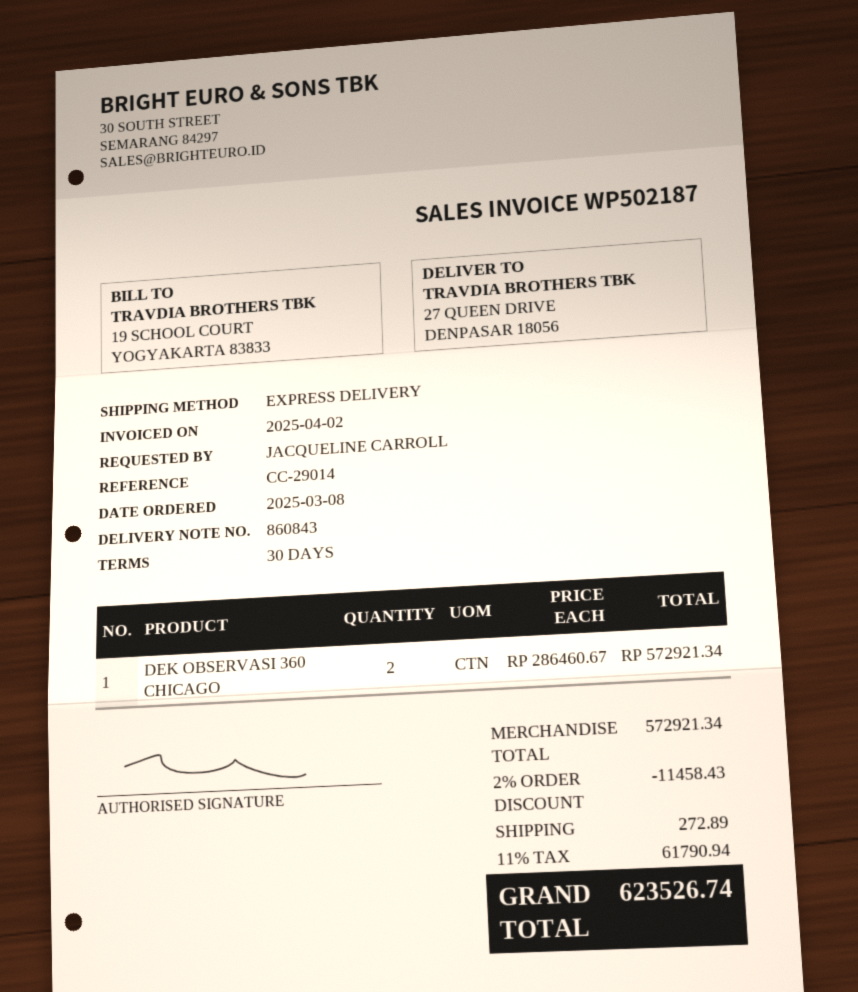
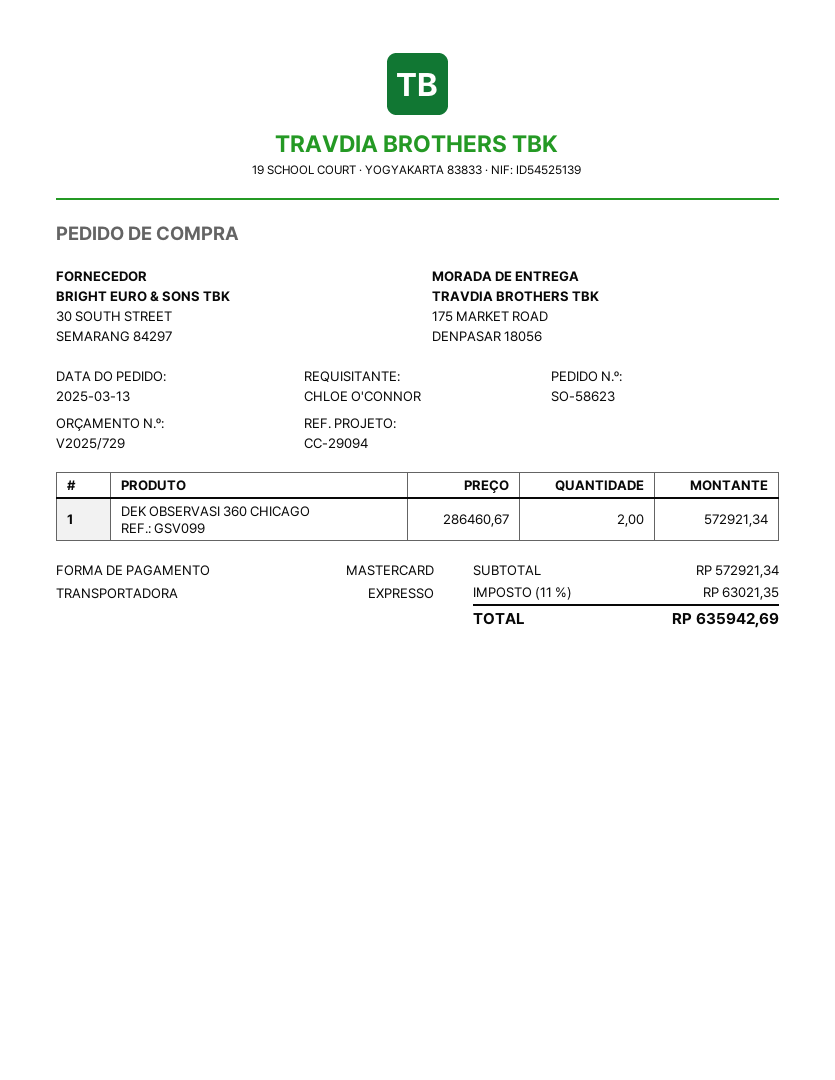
order date: 2025-03-08 -> 2025-03-13
reference: CC-29014 -> CC-29094
ordered by: JACQUELINE CARROLL -> CHLOE O'CONNOR
ship to: 27 QUEEN DRIVE, DENPASAR 18056 -> 175 MARKET ROAD, DENPASAR 18056
discount: 2% = 11458.43 -> none
shipping: 272.89 -> none
tax: 11% = 61790.94 -> 11% = 63021.35
total: 623526.74 -> 635942.69

